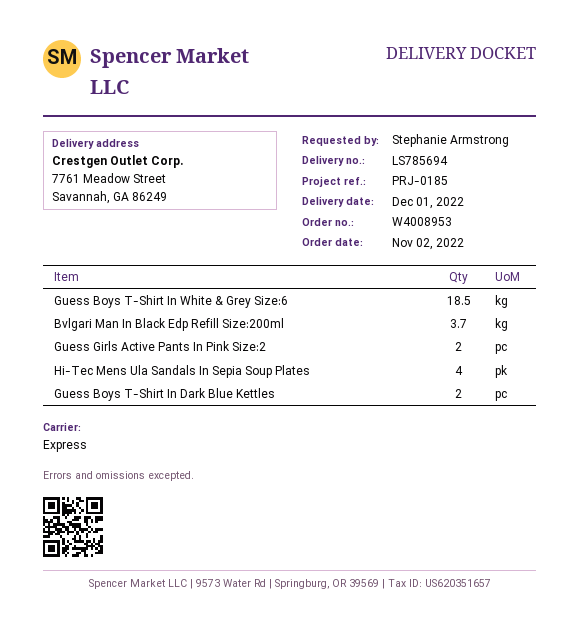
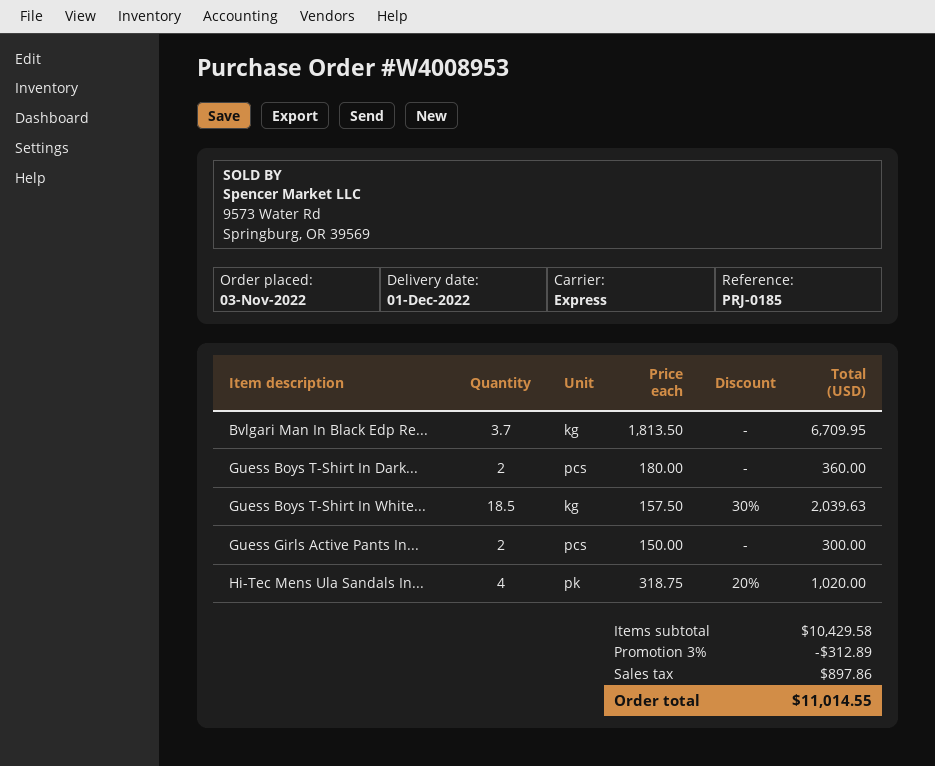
order date: 2022-11-02 -> 2022-11-03

